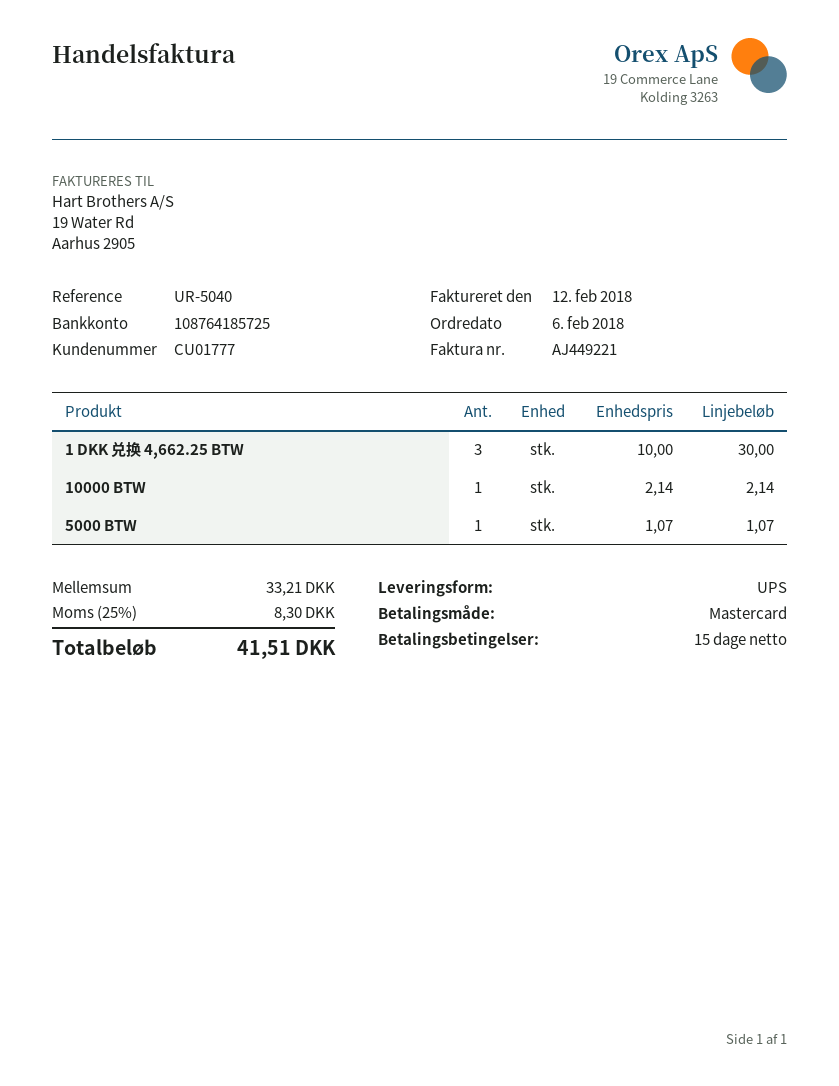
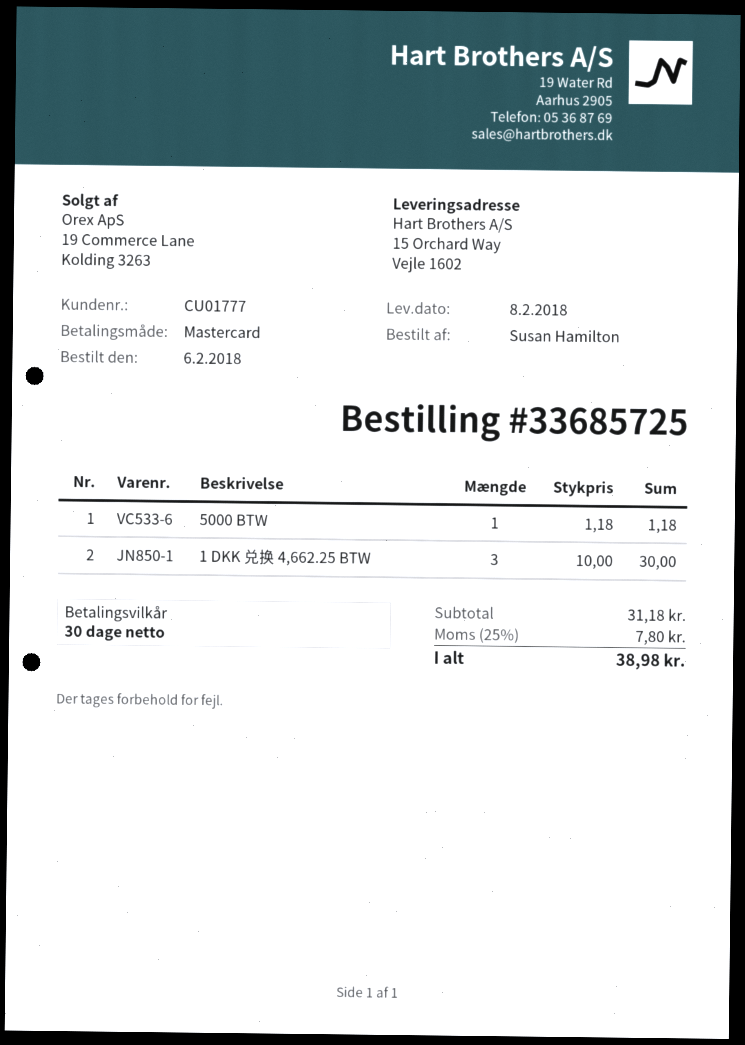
payment terms: 15 days -> 30 days
10000 BTW: 1 x 2.14 = 2.14 -> none
5000 BTW: 1 x 1.07 = 1.07 -> 1 x 1.18 = 1.18
subtotal: 33.21 -> 31.18
tax: 25% = 8.30 -> 25% = 7.80
total: 41.51 -> 38.98

